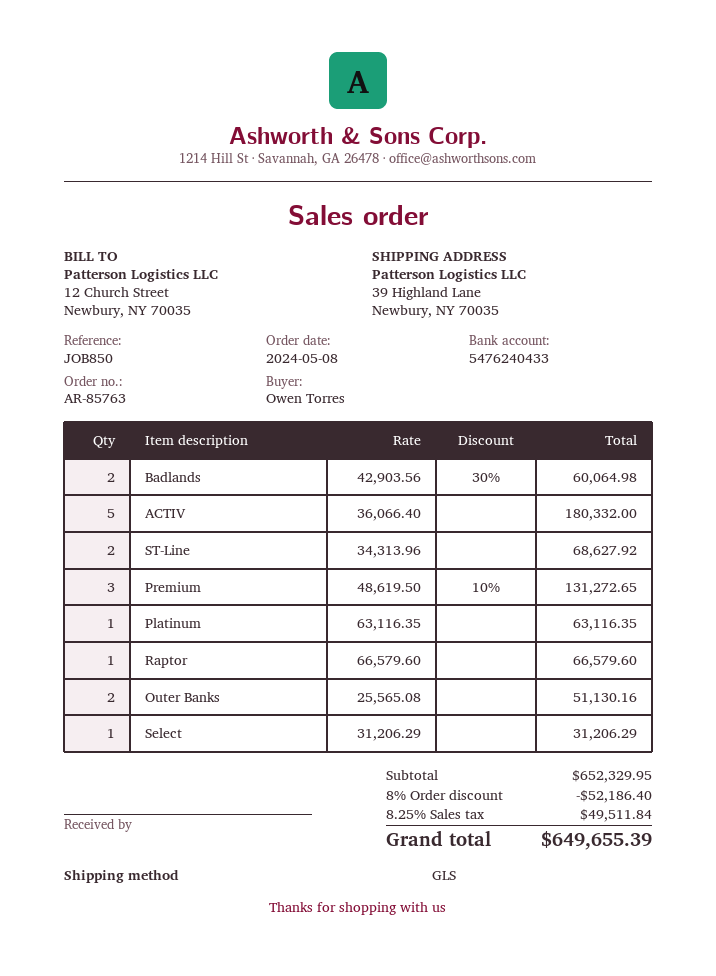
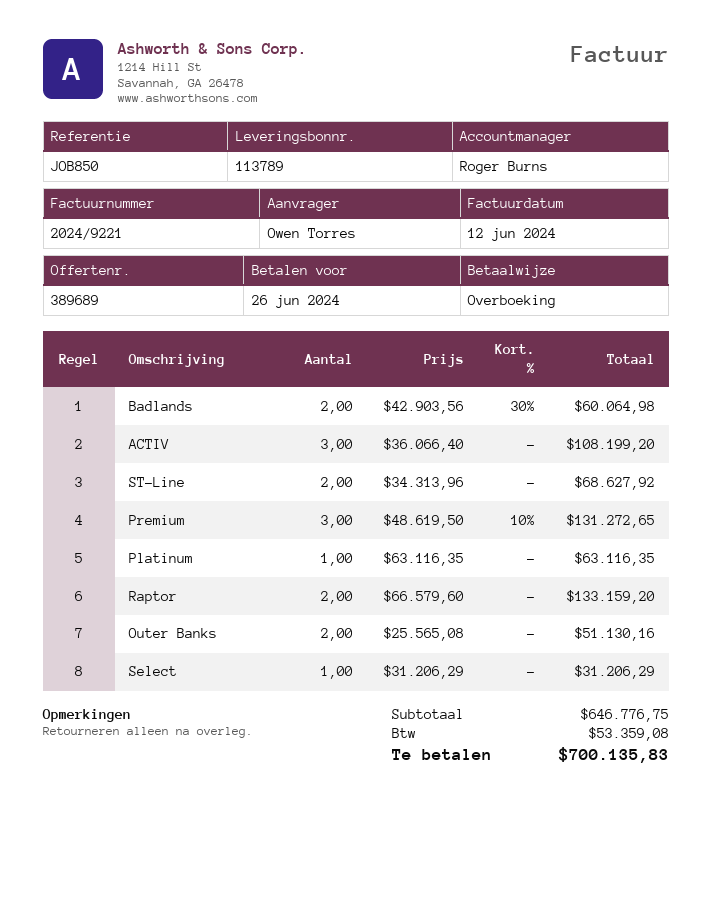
ACTIV: 5 x 36066.40 = 180332.00 -> 3 x 36066.40 = 108199.20
Raptor: 1 x 66579.60 = 66579.60 -> 2 x 66579.60 = 133159.20
subtotal: 652329.95 -> 646776.75
discount: 8% = 52186.40 -> none
tax: 49511.84 -> 53359.08
total: 649655.39 -> 700135.83

